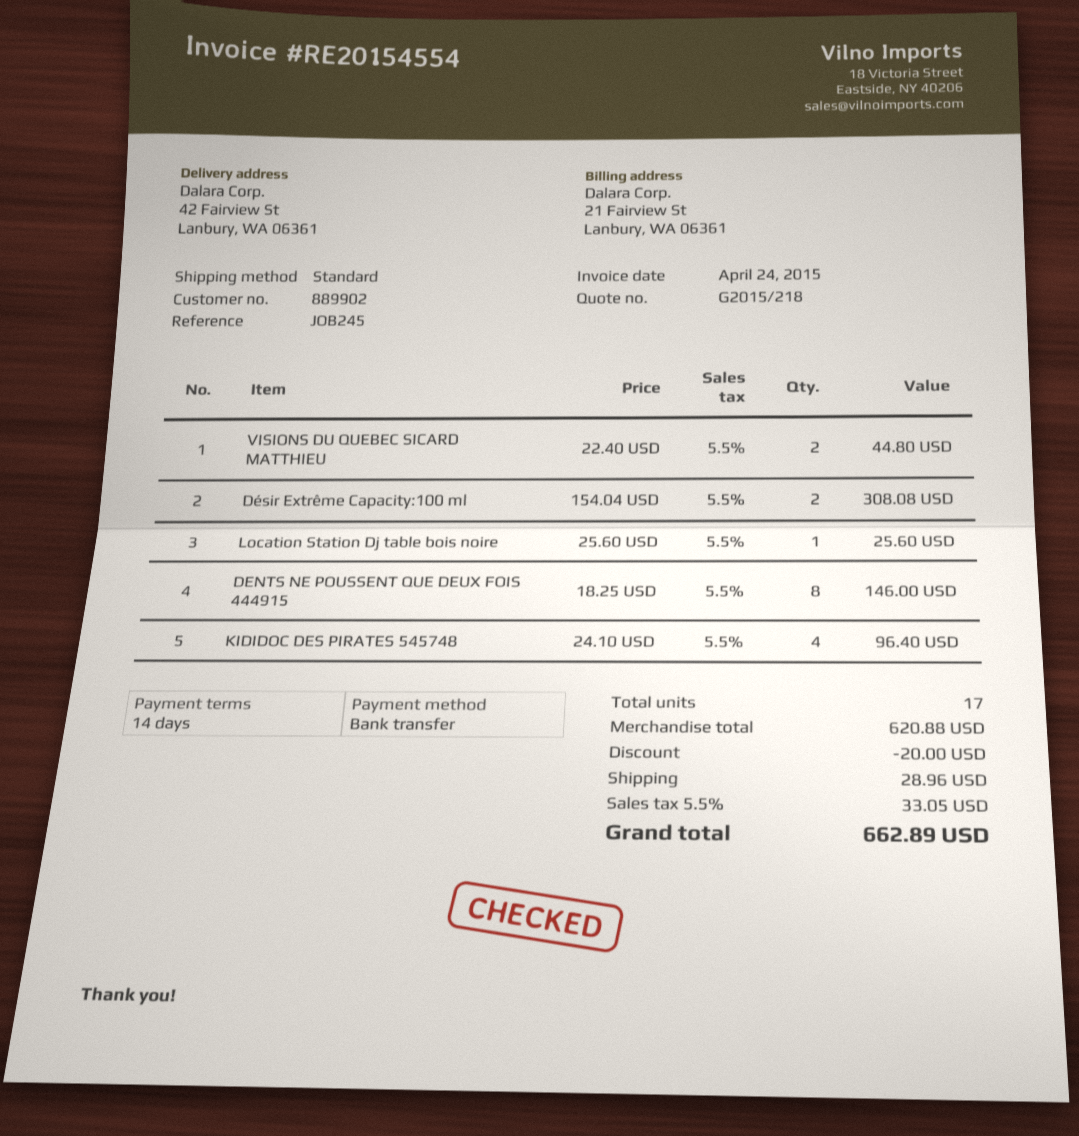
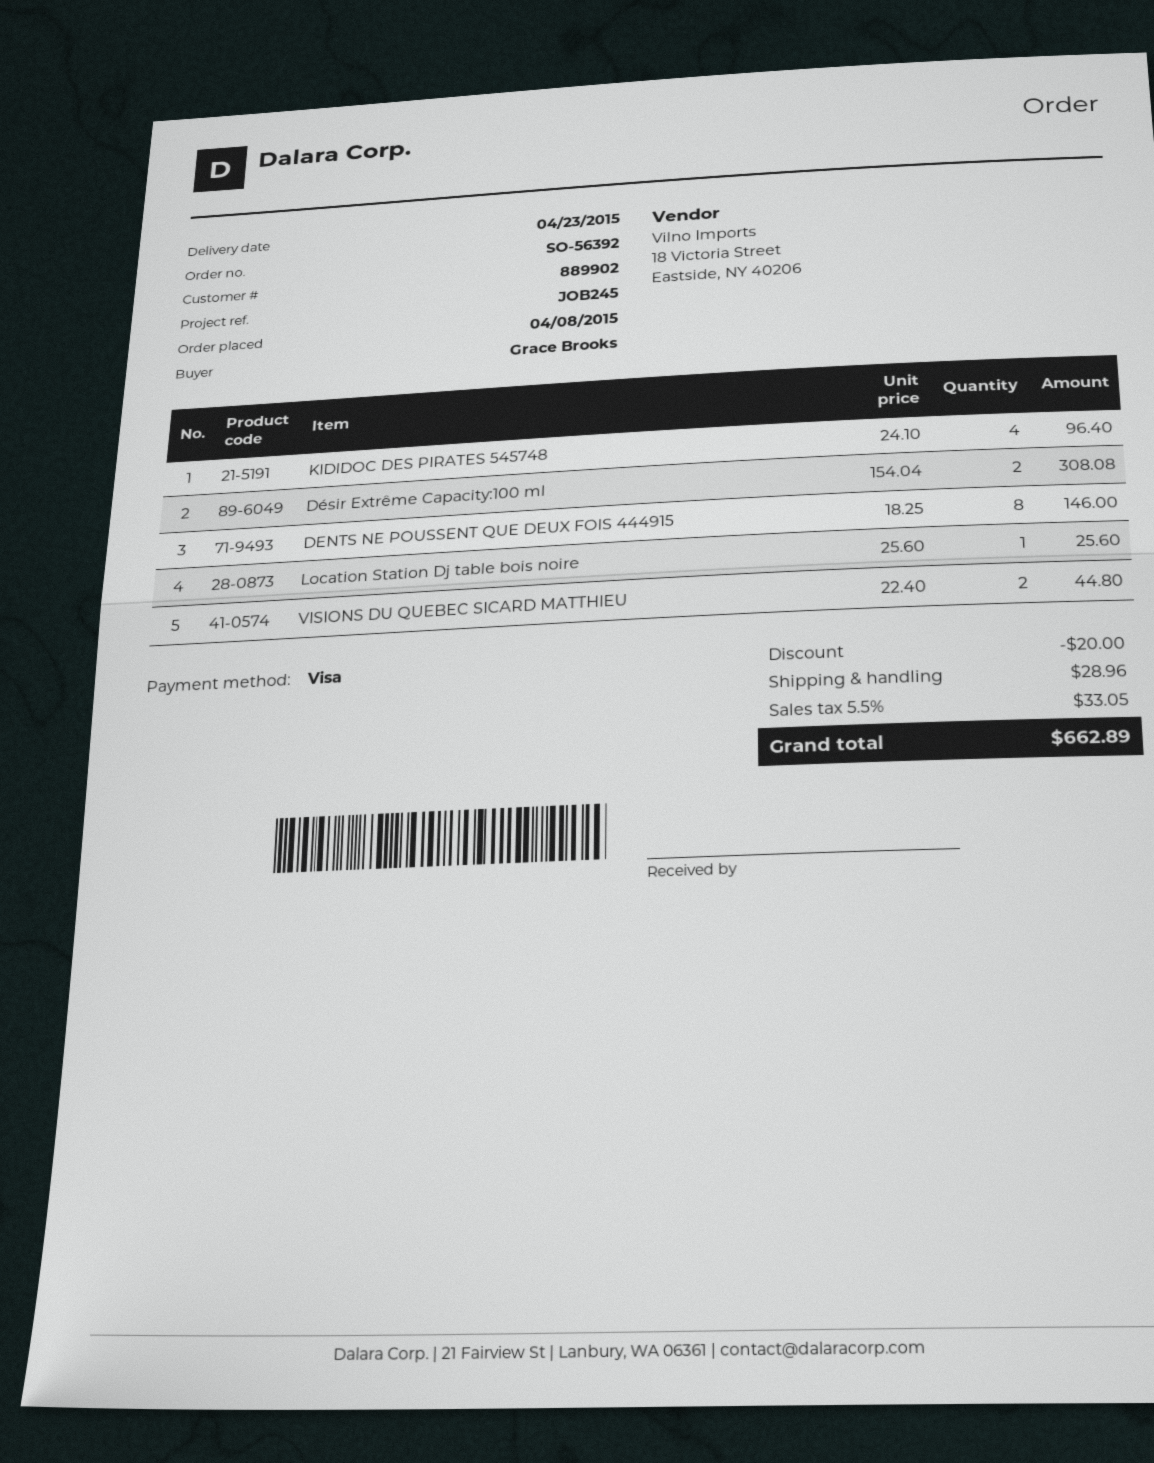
payment method: bank transfer -> Visa

